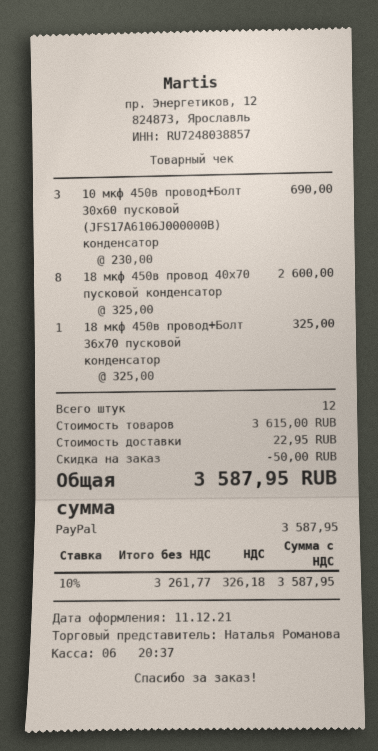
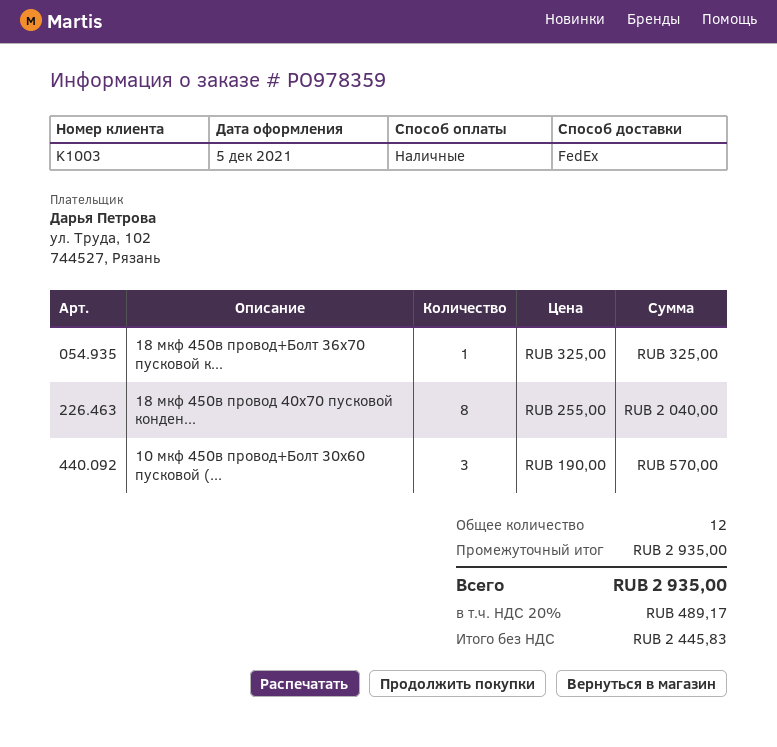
order date: 2021-12-11 -> 2021-12-05
payment method: PayPal -> cash
10 мкф 450в провод+Болт 30х60 пусковой (JFS17A6106J000000B) конденсатор: 3 x 230.00 = 690.00 -> 3 x 190.00 = 570.00
18 мкф 450в провод 40х70 пусковой конденсатор: 8 x 325.00 = 2600.00 -> 8 x 255.00 = 2040.00
subtotal: 3615.00 -> 2935.00
discount: 50.00 -> none
shipping: 22.95 -> none
net: 3261.77 -> 2445.83
tax: 10% = 326.18 -> 20% = 489.17
total: 3587.95 -> 2935.00

